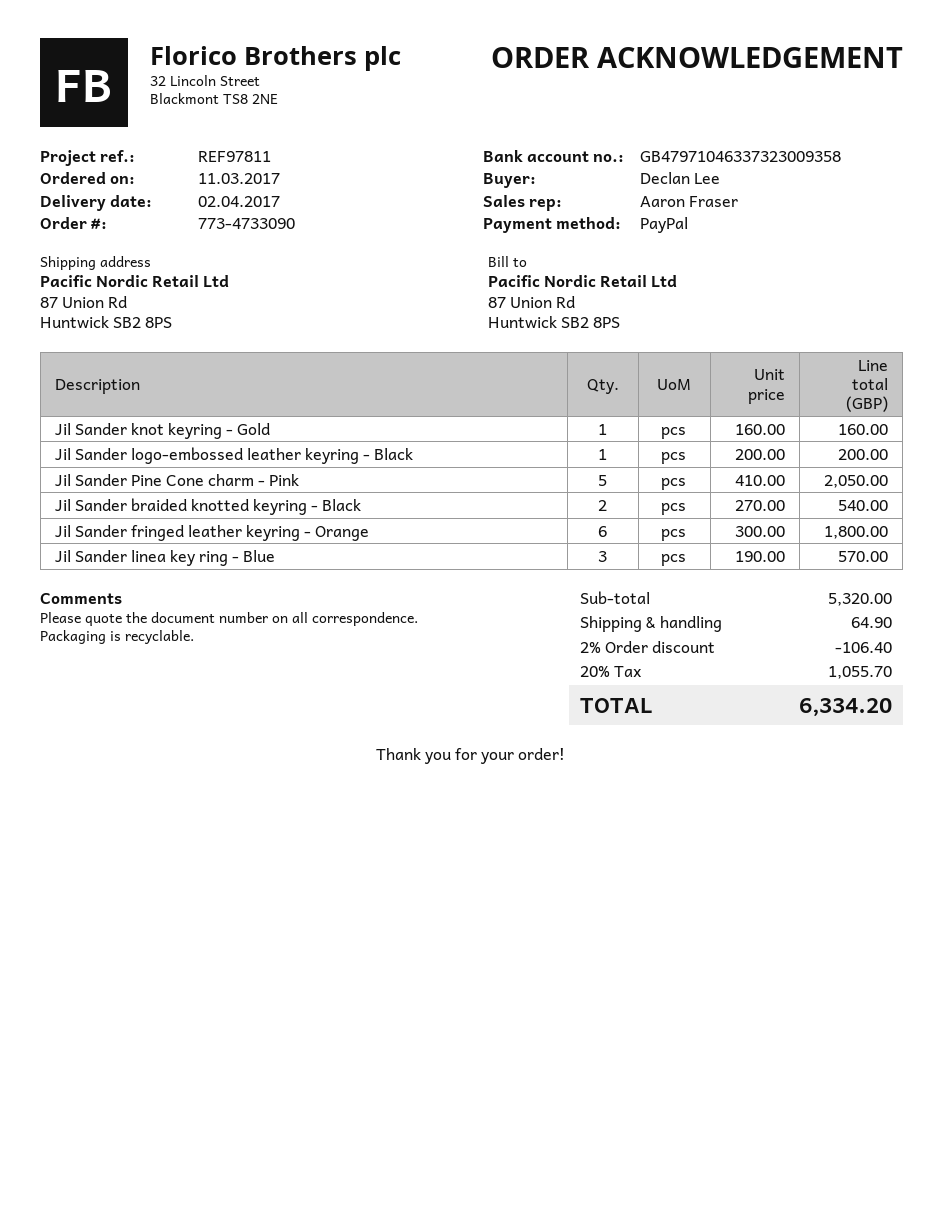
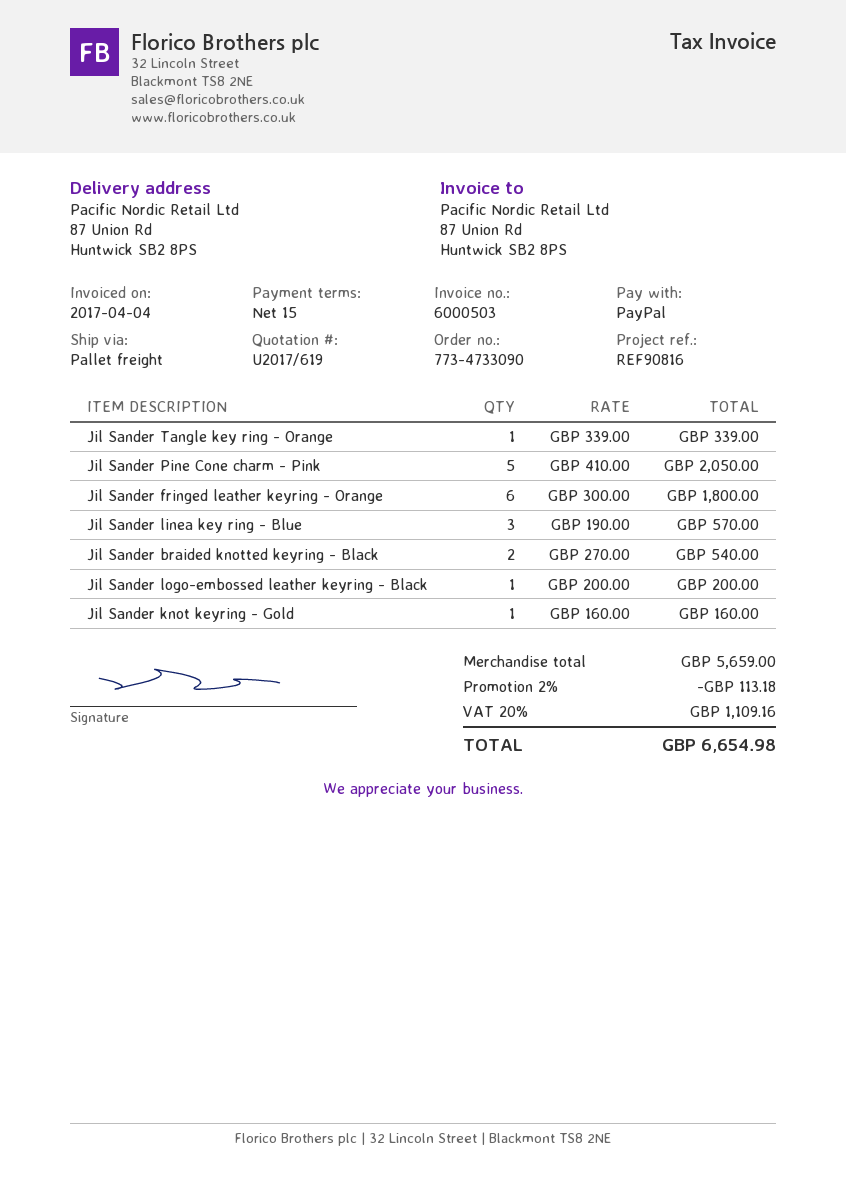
reference: REF97811 -> REF90816
Jil Sander Tangle key ring - Orange: none -> 1 x 339.00 = 339.00
subtotal: 5320.00 -> 5659.00
discount: 2% = 106.40 -> 2% = 113.18
shipping: 64.90 -> none
tax: 20% = 1055.70 -> 20% = 1109.16
total: 6334.20 -> 6654.98

